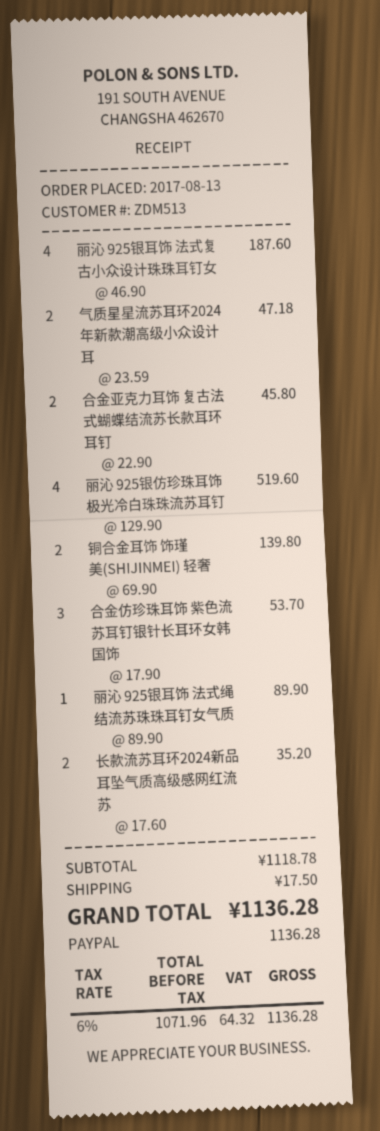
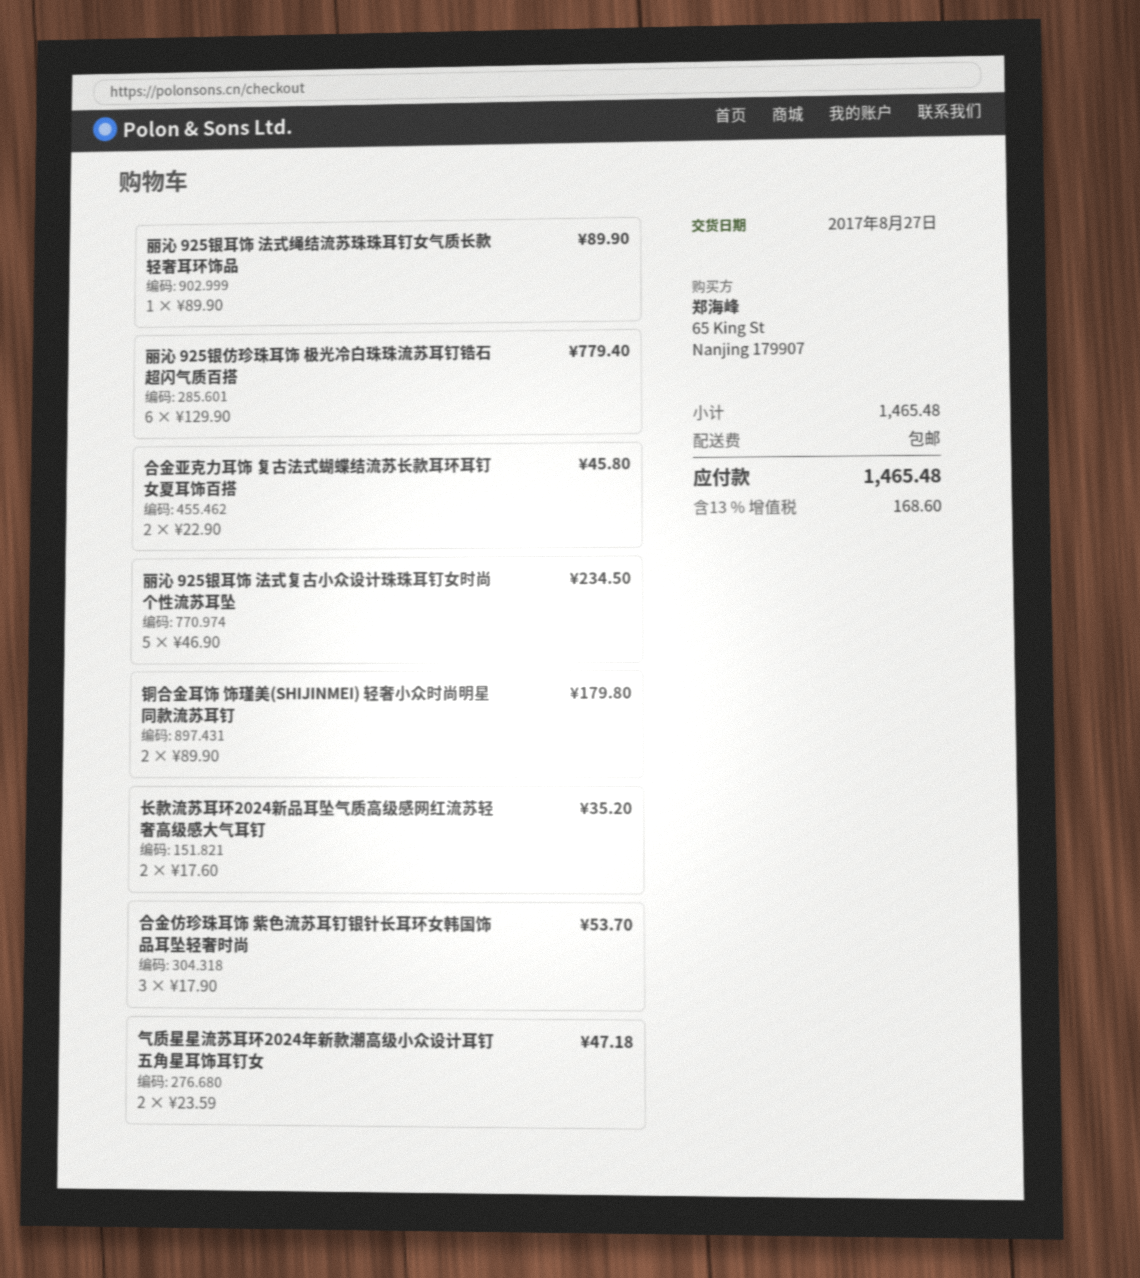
丽沁 925银耳饰 法式复古小众设计珠珠耳钉女: 4 x 46.90 = 187.60 -> 5 x 46.90 = 234.50
丽沁 925银仿珍珠耳饰 极光冷白珠珠流苏耳钉: 4 x 129.90 = 519.60 -> 6 x 129.90 = 779.40
铜合金耳饰 饰瑾美(SHIJINMEI) 轻奢: 2 x 69.90 = 139.80 -> 2 x 89.90 = 179.80
subtotal: 1118.78 -> 1465.48
shipping: 17.50 -> 0.00
tax: 6% = 64.32 -> 13% = 168.60
total: 1136.28 -> 1465.48

